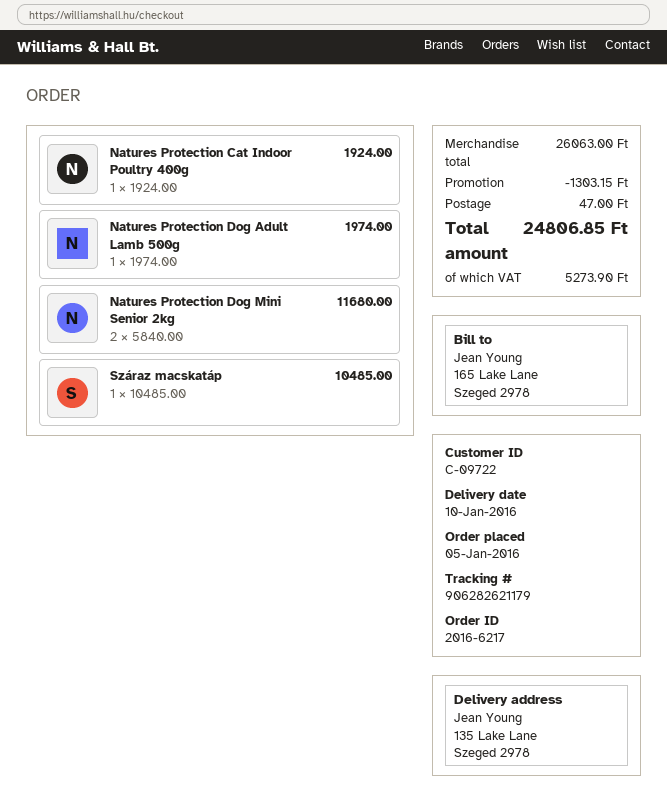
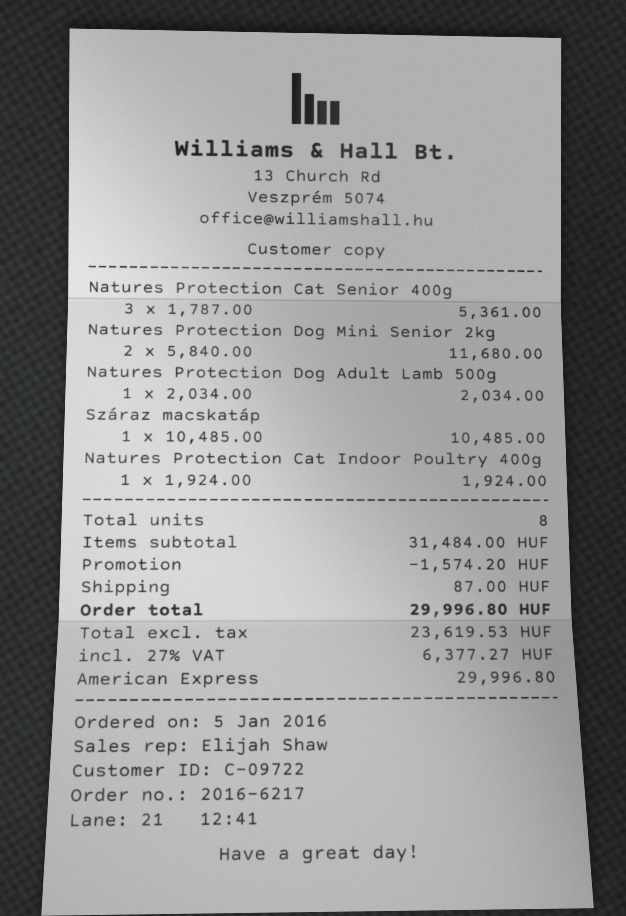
Natures Protection Dog Adult Lamb 500g: 1 x 1974.00 = 1974.00 -> 1 x 2034.00 = 2034.00
Natures Protection Cat Senior 400g: none -> 3 x 1787.00 = 5361.00
subtotal: 26063.00 -> 31484.00
discount: 1303.15 -> 1574.20
shipping: 47.00 -> 87.00
tax: 5273.90 -> 6377.27
total: 24806.85 -> 29996.80

